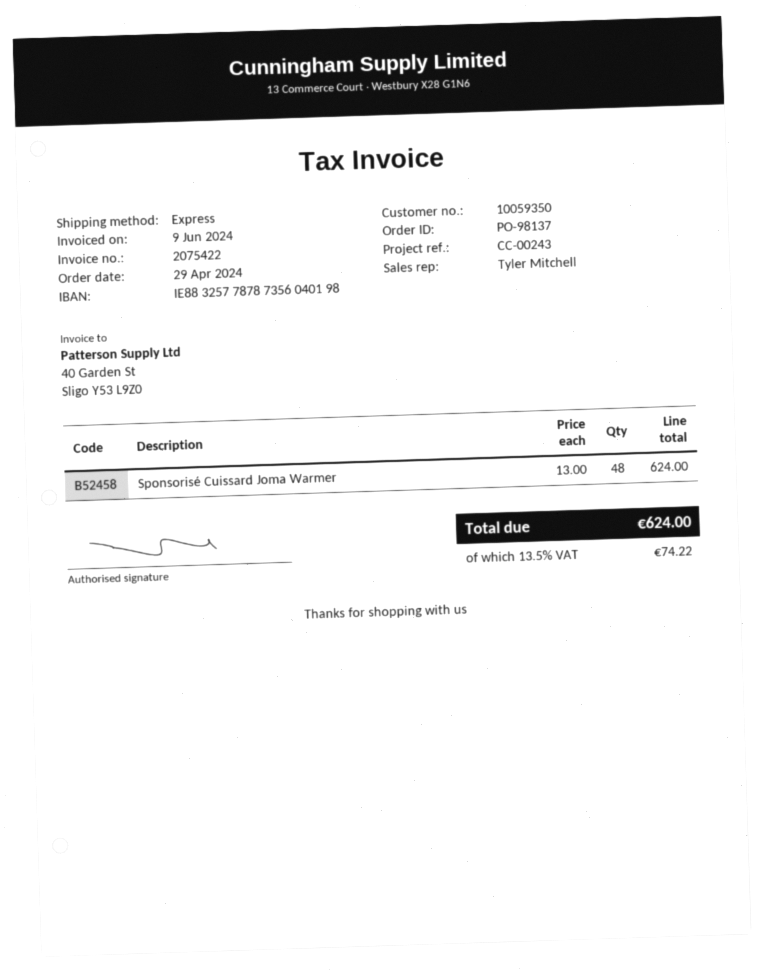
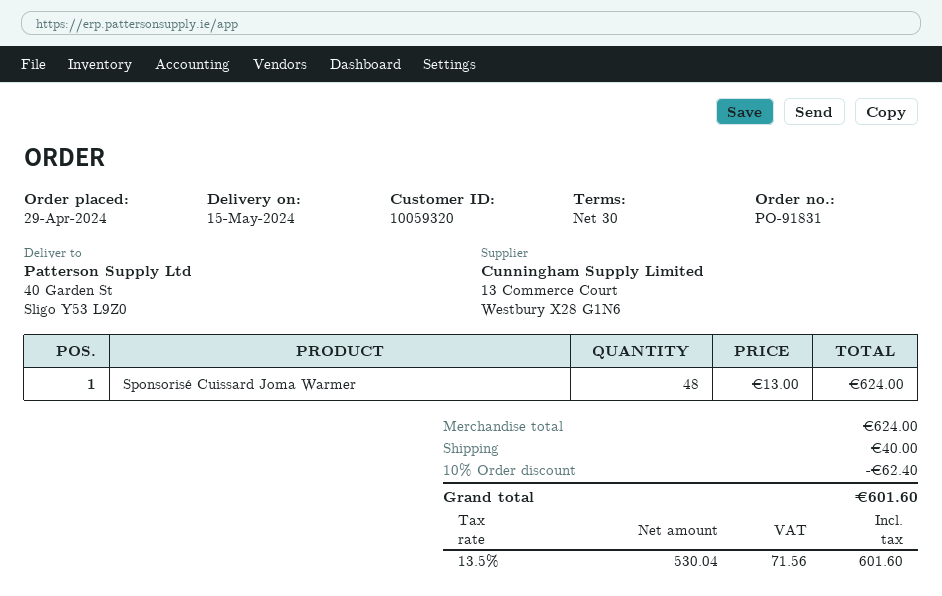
order number: PO-98137 -> PO-91831
customer number: 10059350 -> 10059320
discount: none -> 10% = 62.40
shipping: none -> 40.00
tax: 13.5% = 74.22 -> 13.5% = 71.56
total: 624.00 -> 601.60

